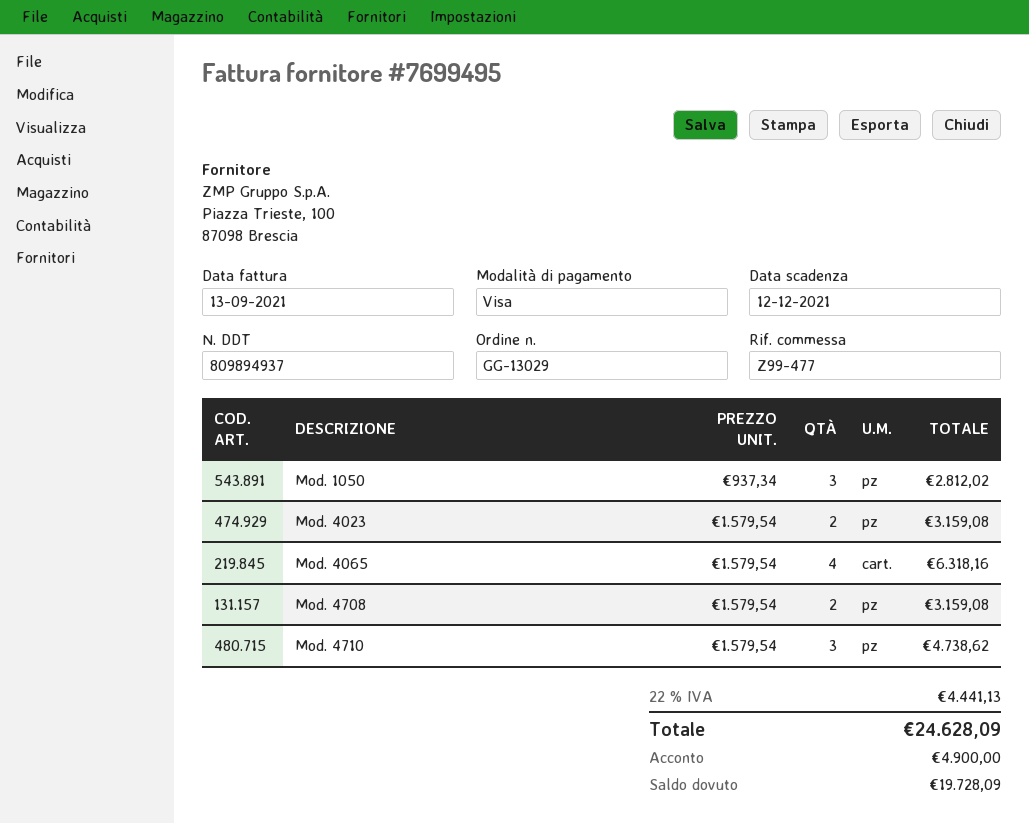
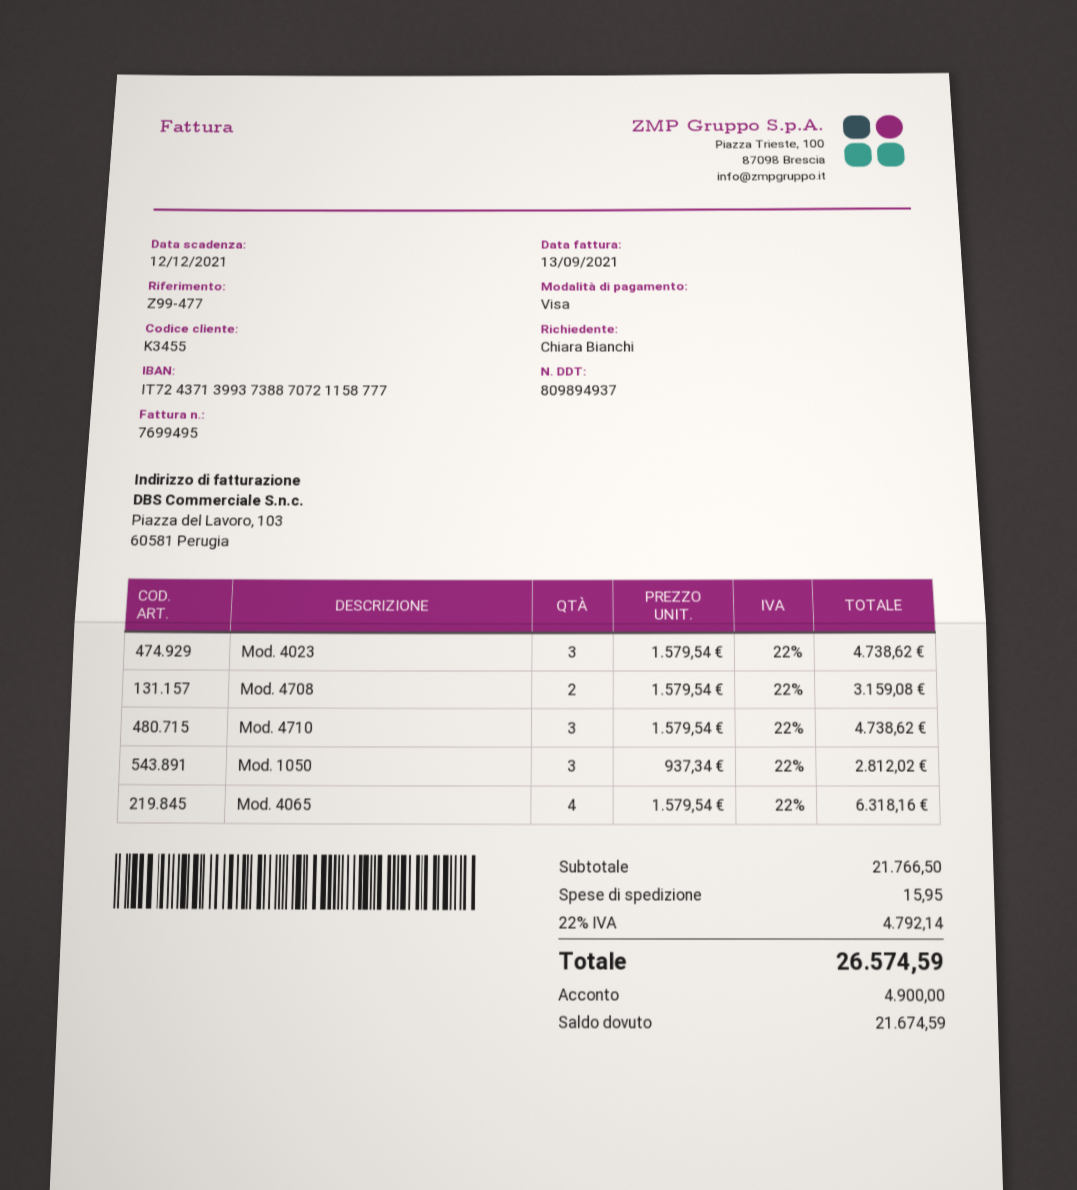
Mod. 4023: 2 x 1579.54 = 3159.08 -> 3 x 1579.54 = 4738.62
shipping: none -> 15.95
tax: 22% = 4441.13 -> 22% = 4792.14
total: 24628.09 -> 26574.59
balance: 19728.09 -> 21674.59

